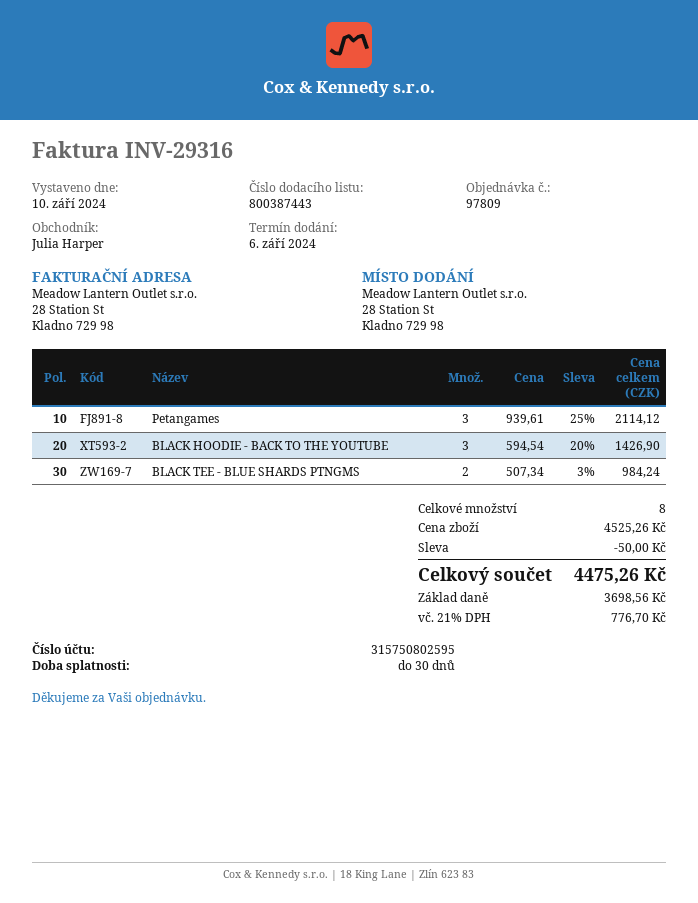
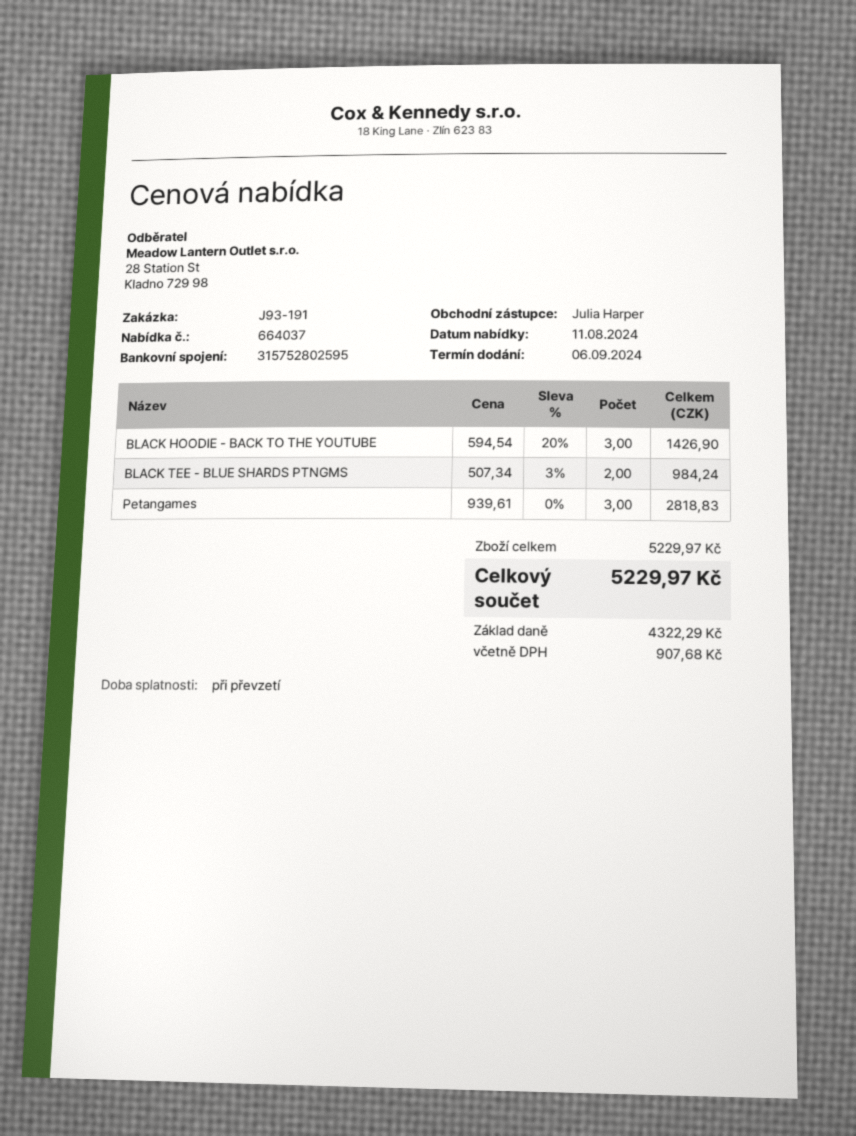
payment terms: 30 days -> on receipt
bank account: 315750802595 -> 315752802595
Petangames: 3 x 939.61 - 25% = 2114.12 -> 3 x 939.61 = 2818.83
subtotal: 4525.26 -> 5229.97
discount: 50.00 -> none
net: 3698.56 -> 4322.29
tax: 776.70 -> 907.68
total: 4475.26 -> 5229.97

